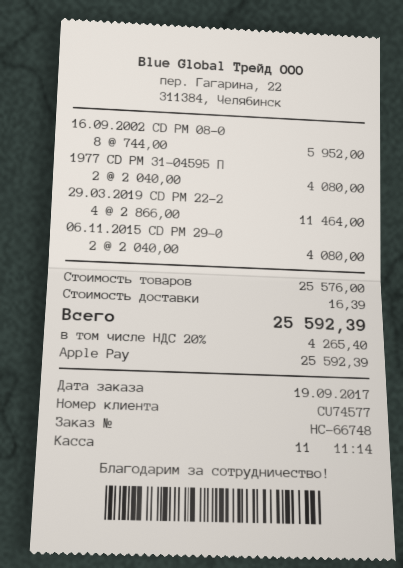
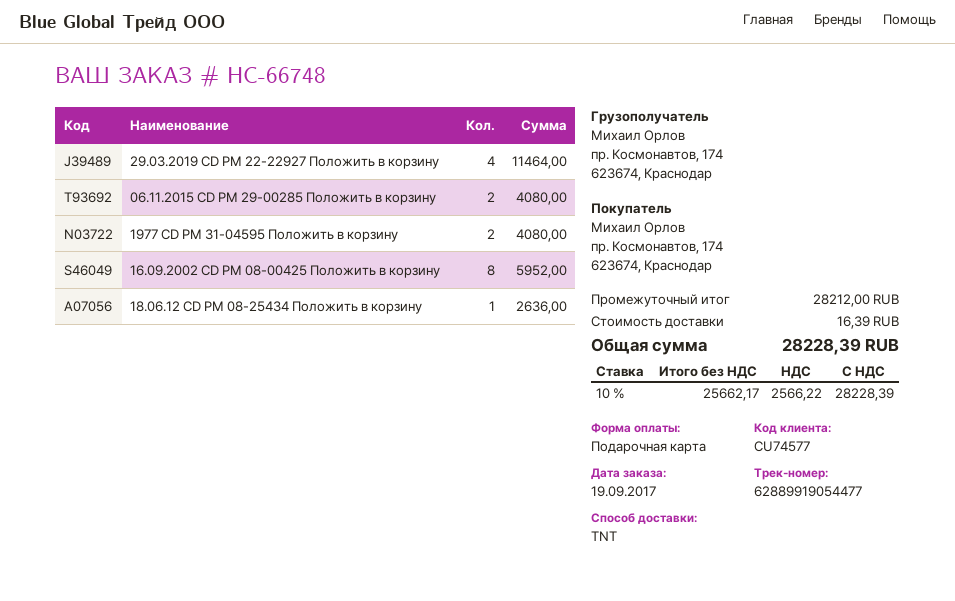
payment method: Apple Pay -> gift card
18.06.12 CD PM 08-25434 Положить в корзину: none -> 1 for 2636.00
subtotal: 25576.00 -> 28212.00
tax: 20% = 4265.40 -> 10% = 2566.22
total: 25592.39 -> 28228.39

